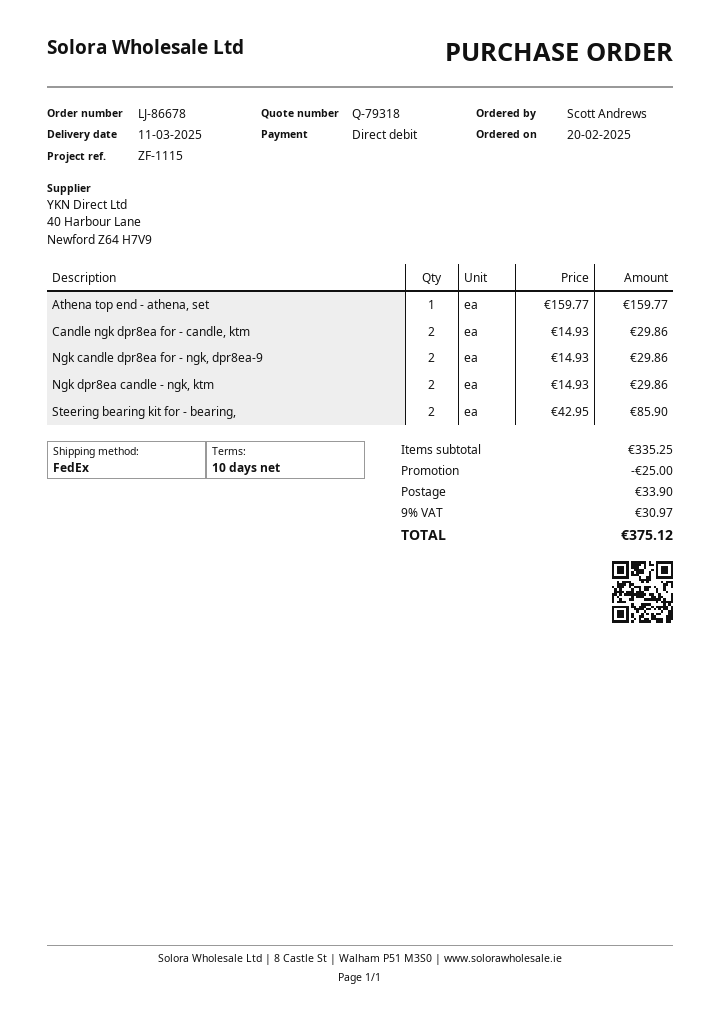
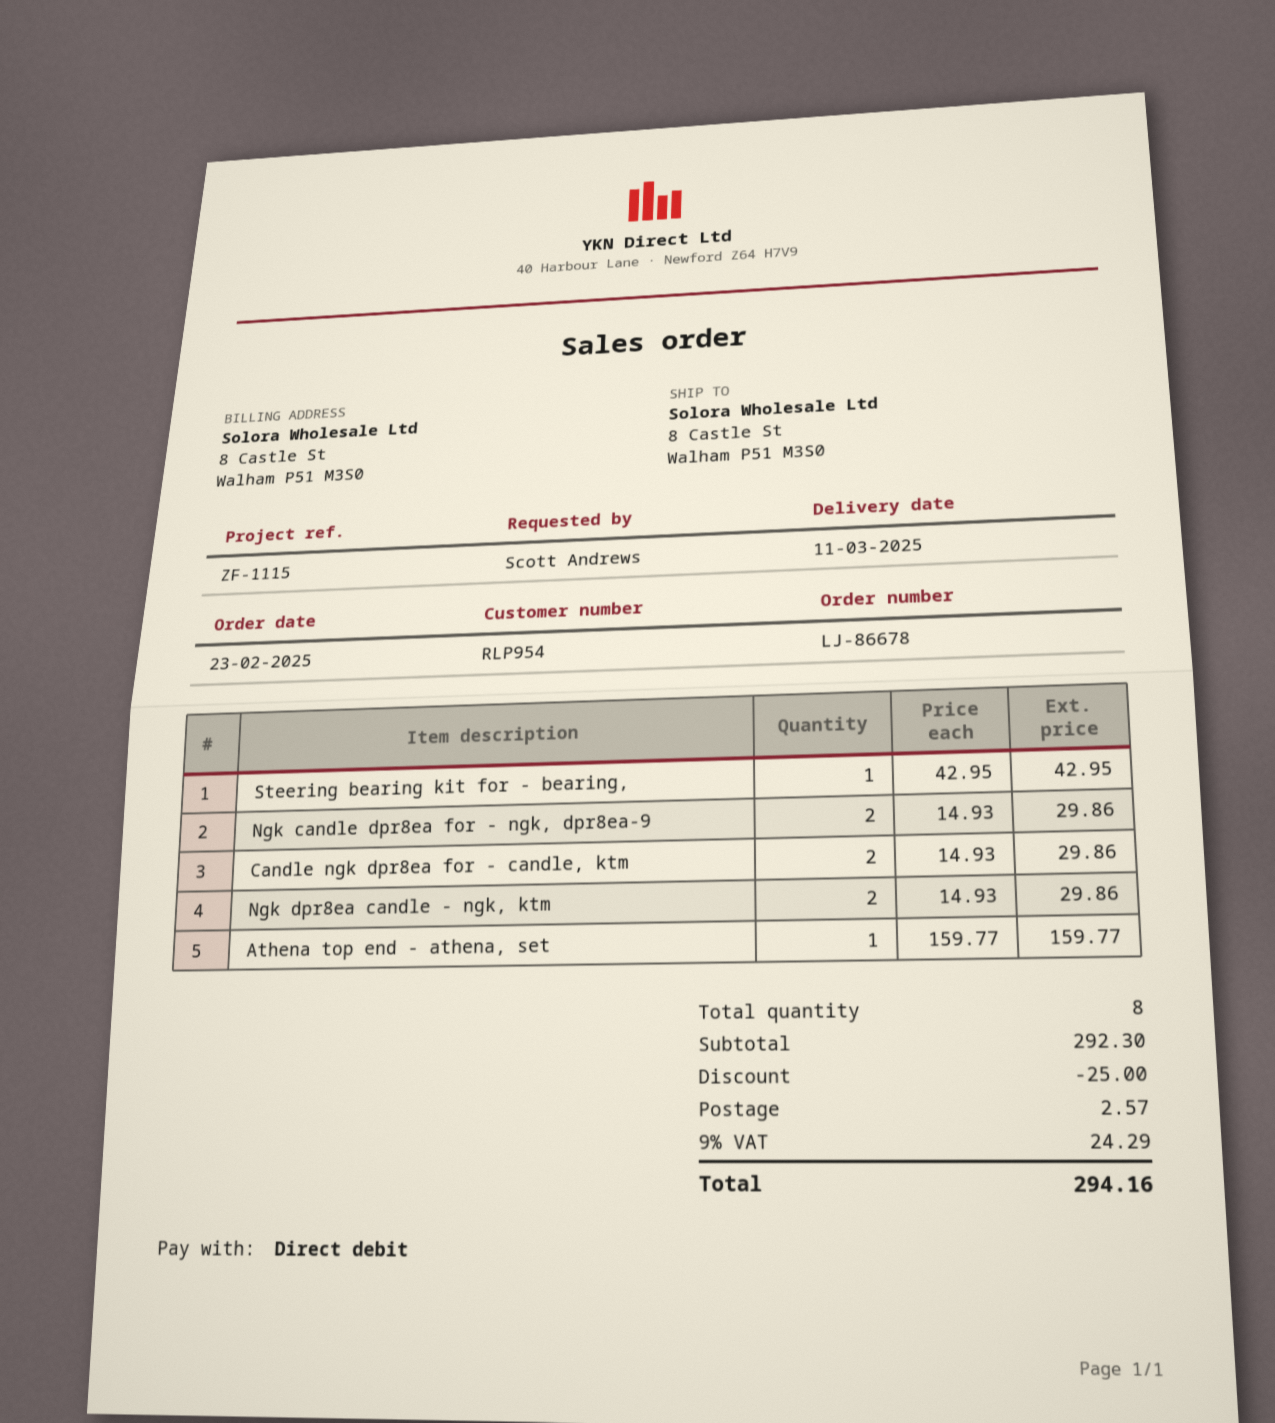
order date: 2025-02-20 -> 2025-02-23
Steering bearing kit for - bearing,: 2 x 42.95 = 85.90 -> 1 x 42.95 = 42.95
subtotal: 335.25 -> 292.30
shipping: 33.90 -> 2.57
tax: 9% = 30.97 -> 9% = 24.29
total: 375.12 -> 294.16

